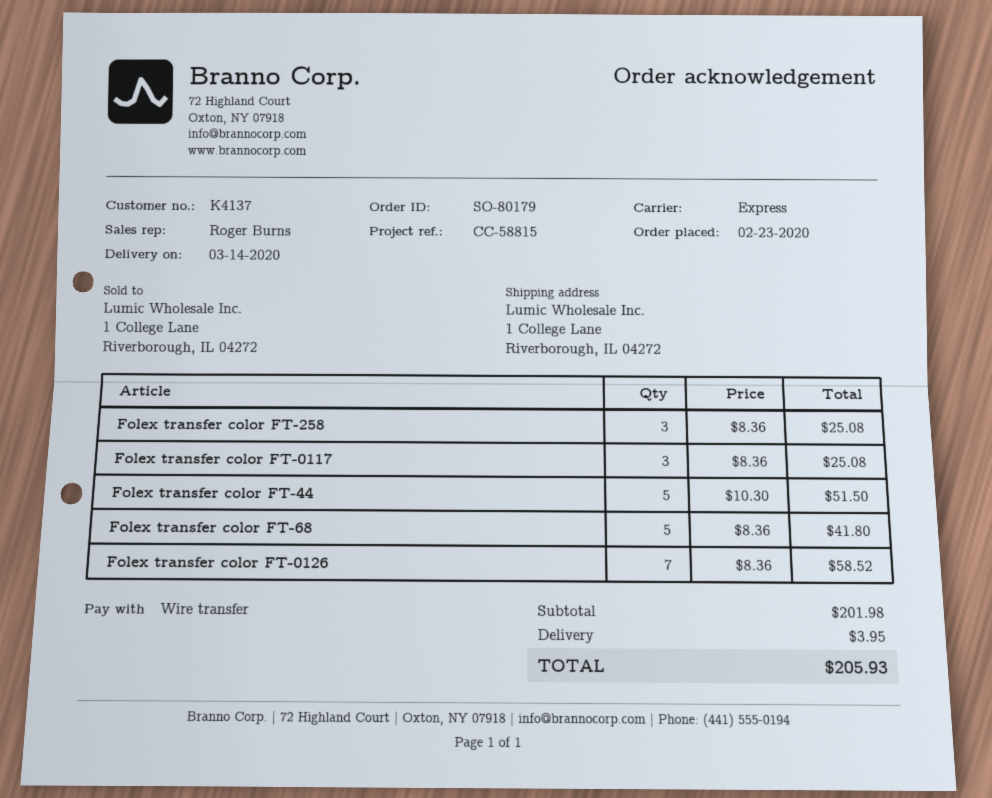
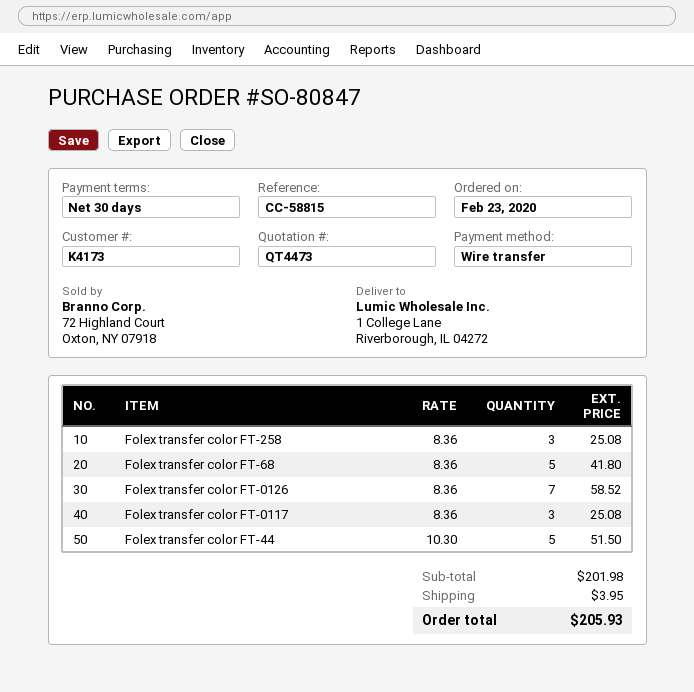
order number: SO-80179 -> SO-80847
customer number: K4137 -> K4173

